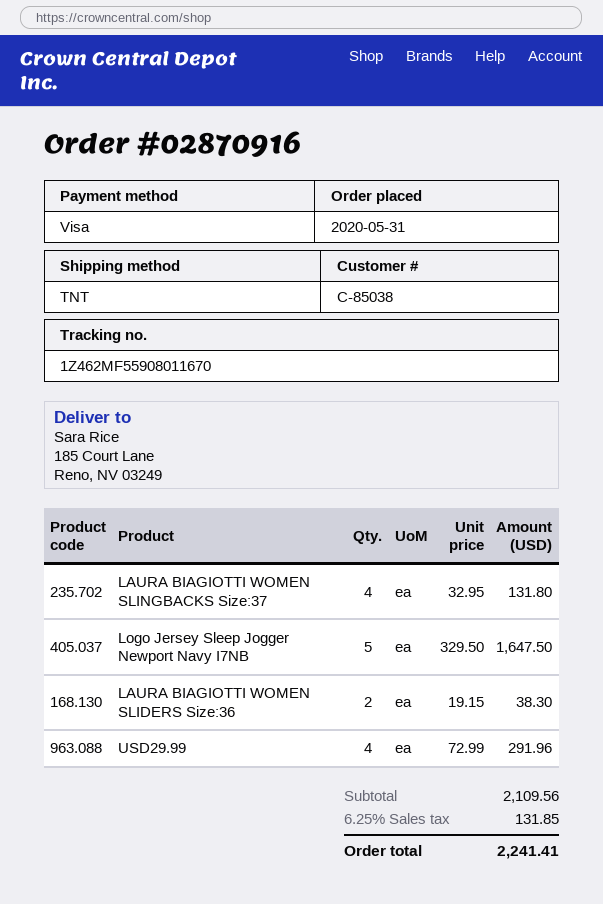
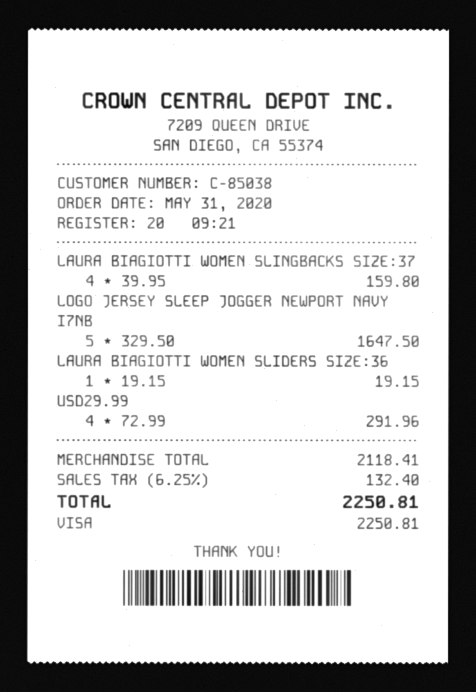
LAURA BIAGIOTTI WOMEN SLINGBACKS Size:37: 4 x 32.95 = 131.80 -> 4 x 39.95 = 159.80
LAURA BIAGIOTTI WOMEN SLIDERS Size:36: 2 x 19.15 = 38.30 -> 1 x 19.15 = 19.15
subtotal: 2109.56 -> 2118.41
tax: 6.25% = 131.85 -> 6.25% = 132.40
total: 2241.41 -> 2250.81

